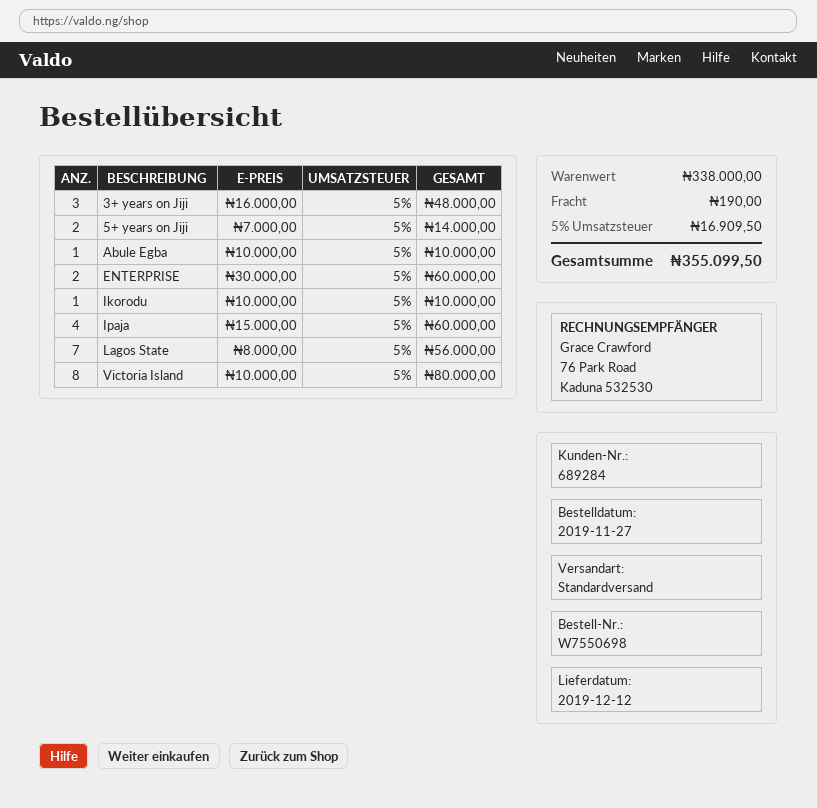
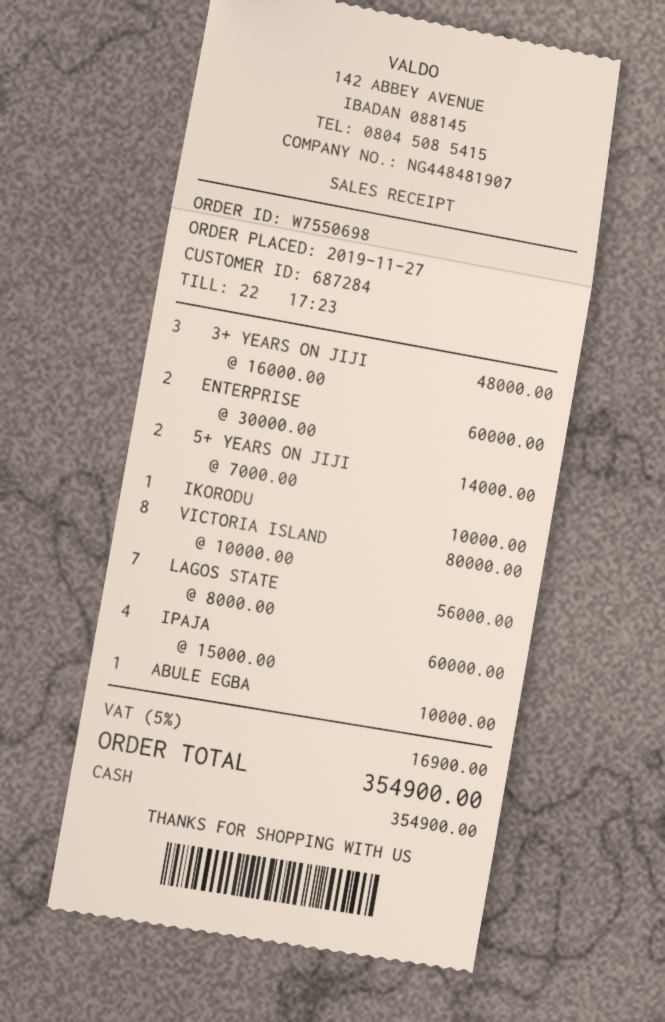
customer number: 689284 -> 687284
shipping: 190.00 -> none
tax: 5% = 16909.50 -> 5% = 16900.00
total: 355099.50 -> 354900.00

